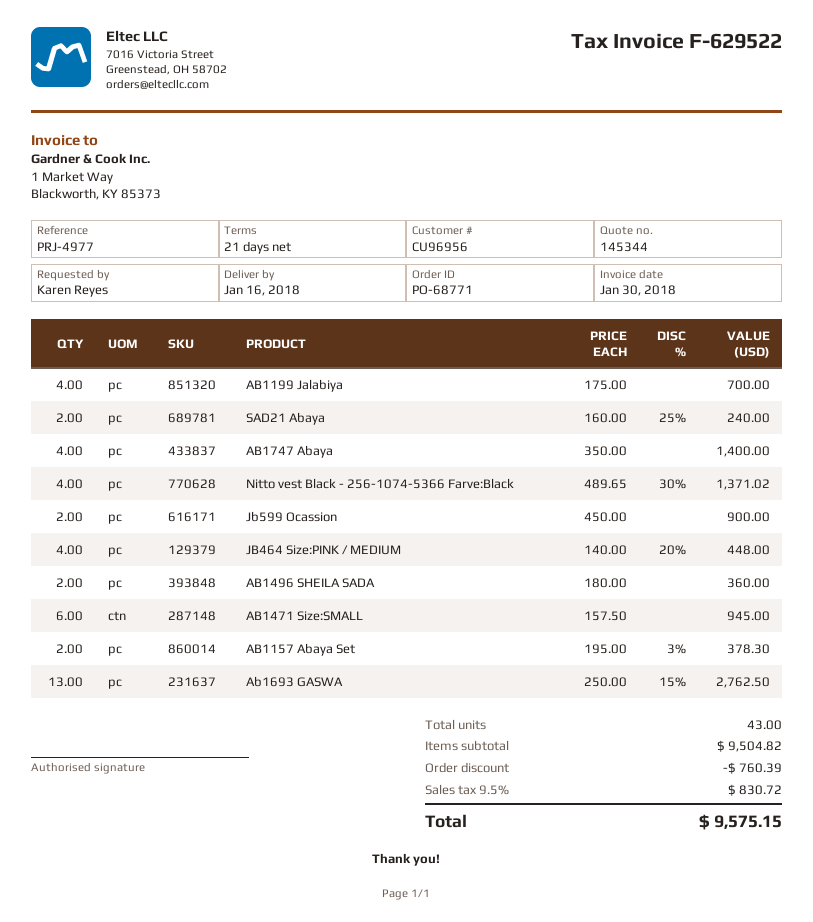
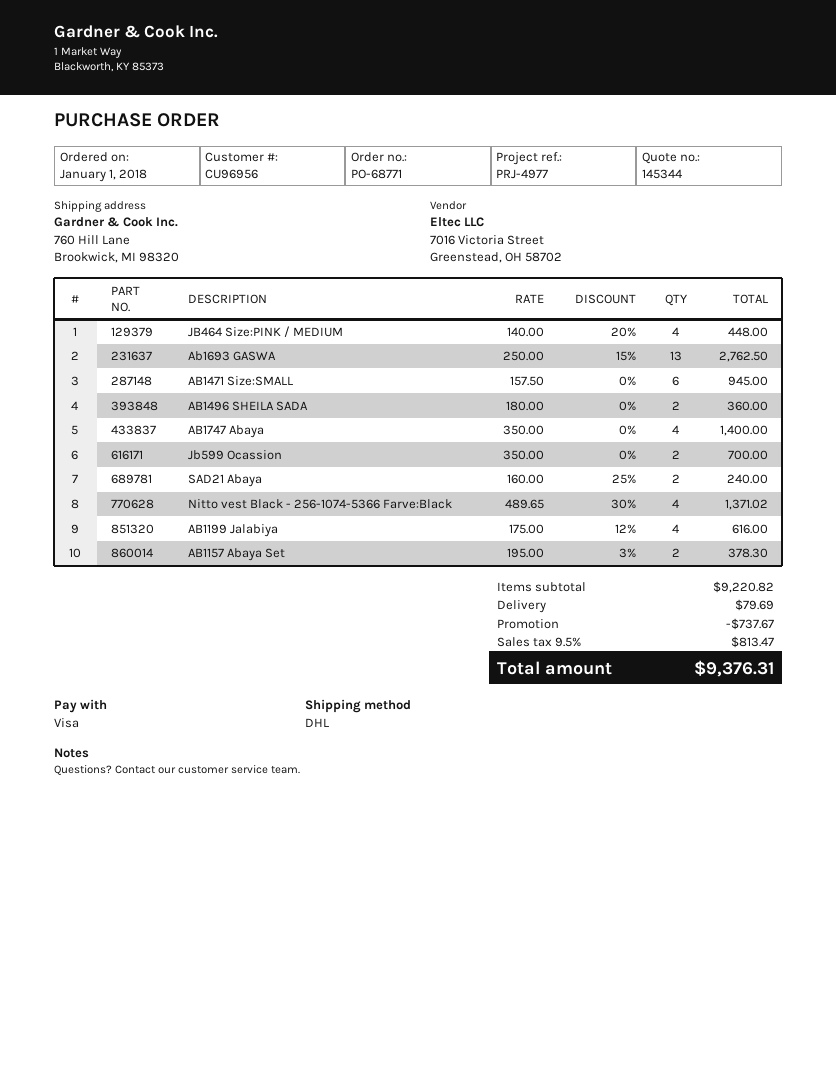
AB1199 Jalabiya: 4 x 175.00 = 700.00 -> 4 x 175.00 - 12% = 616.00
Jb599 Ocassion: 2 x 450.00 = 900.00 -> 2 x 350.00 = 700.00
subtotal: 9504.82 -> 9220.82
discount: 760.39 -> 737.67
shipping: none -> 79.69
tax: 9.5% = 830.72 -> 9.5% = 813.47
total: 9575.15 -> 9376.31

